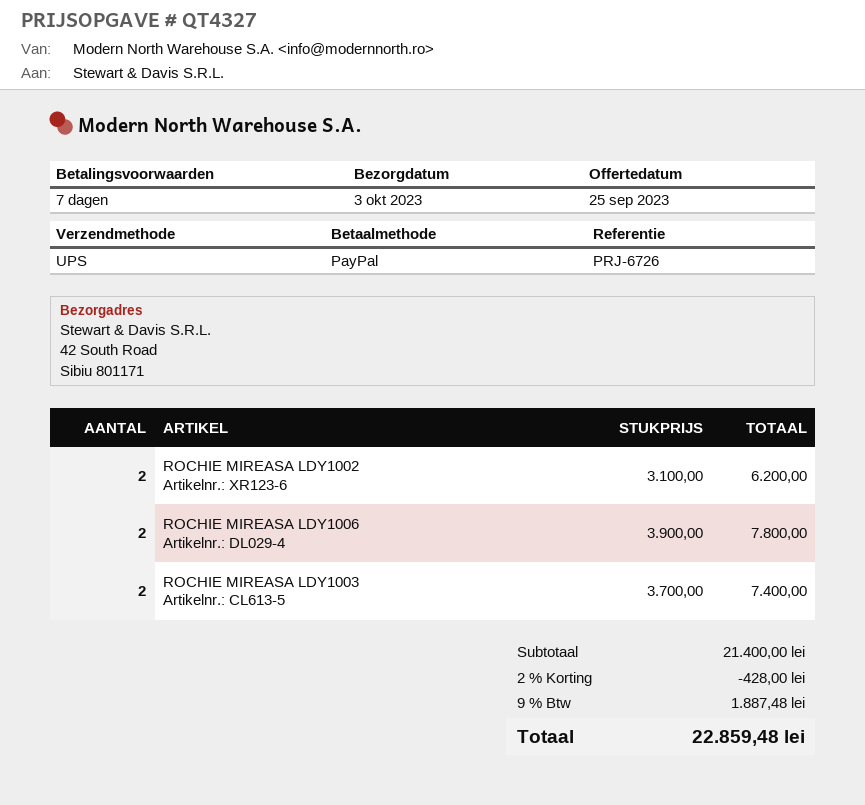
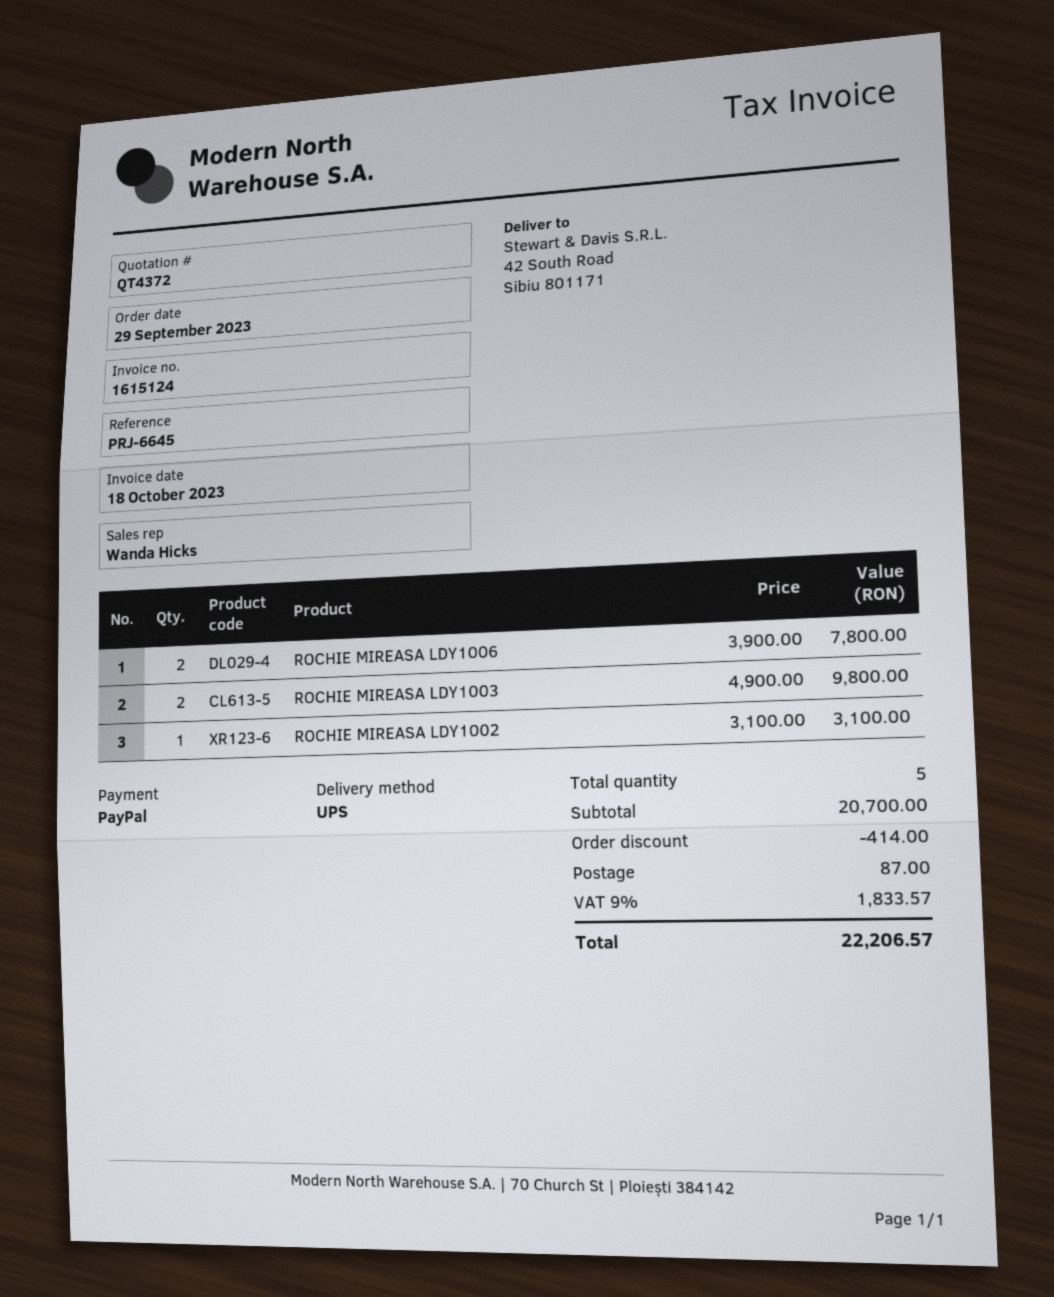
quote number: QT4327 -> QT4372
reference: PRJ-6726 -> PRJ-6645
ROCHIE MIREASA LDY1002: 2 x 3100.00 = 6200.00 -> 1 x 3100.00 = 3100.00
ROCHIE MIREASA LDY1003: 2 x 3700.00 = 7400.00 -> 2 x 4900.00 = 9800.00
subtotal: 21400.00 -> 20700.00
discount: 428.00 -> 414.00
shipping: none -> 87.00
tax: 9% = 1887.48 -> 9% = 1833.57
total: 22859.48 -> 22206.57

